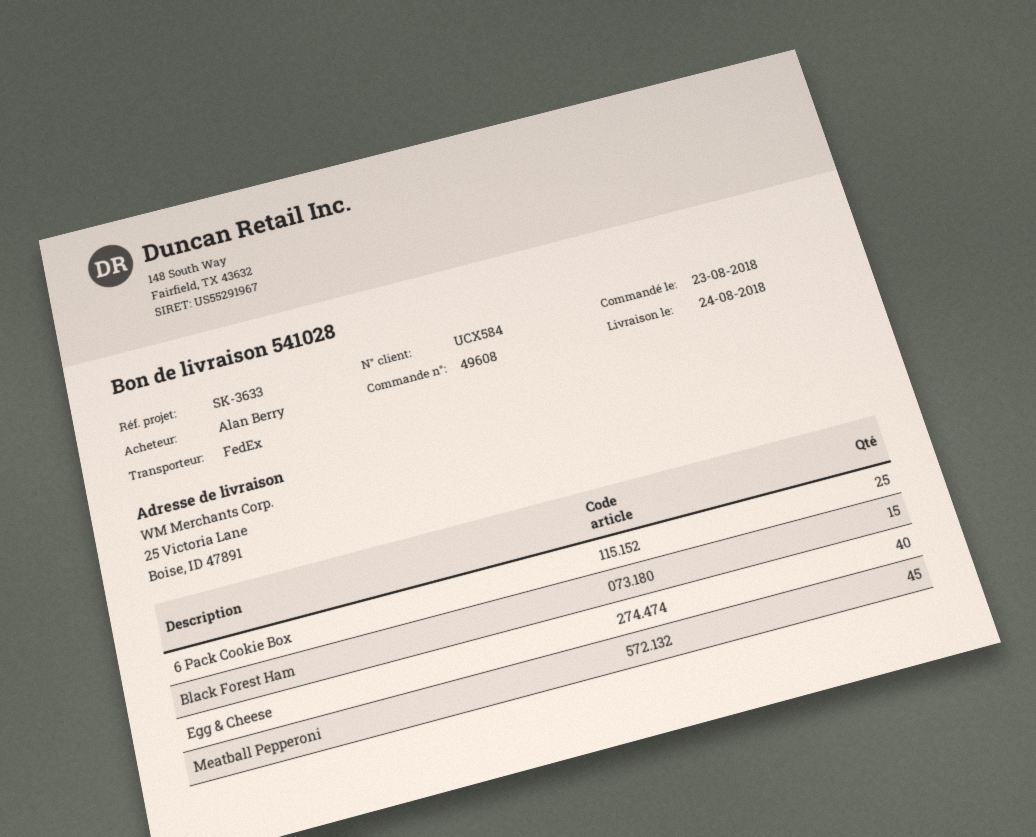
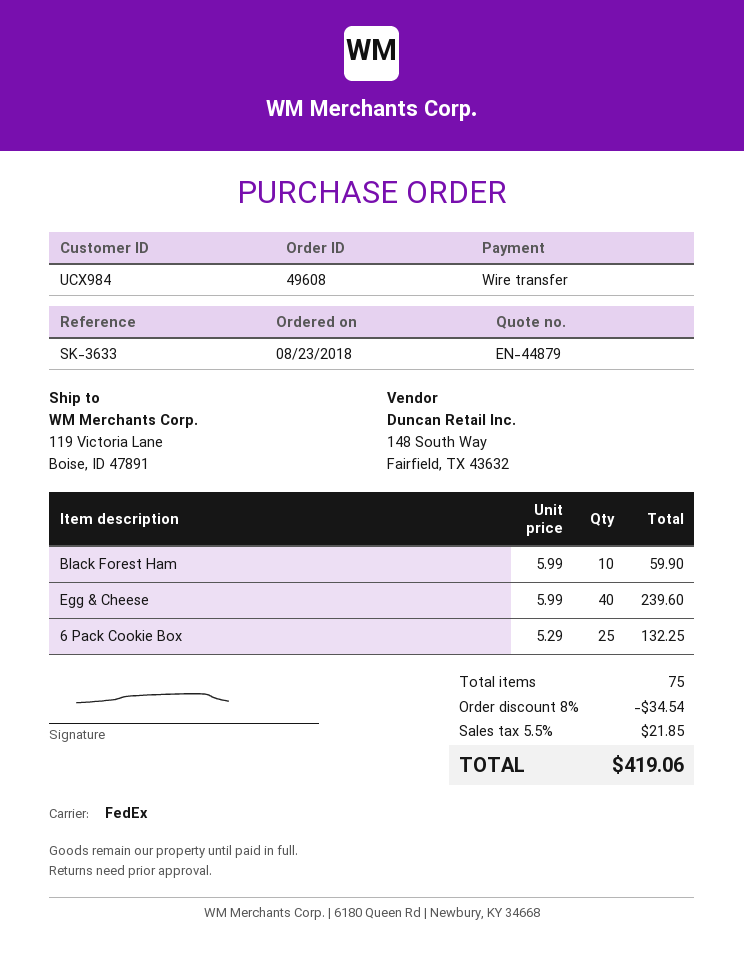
customer number: UCX584 -> UCX984
ship to: 25 Victoria Lane, Boise, ID 47891 -> 119 Victoria Lane, Boise, ID 47891
Black Forest Ham: 15 -> 10
Meatball Pepperoni: 45 -> none

